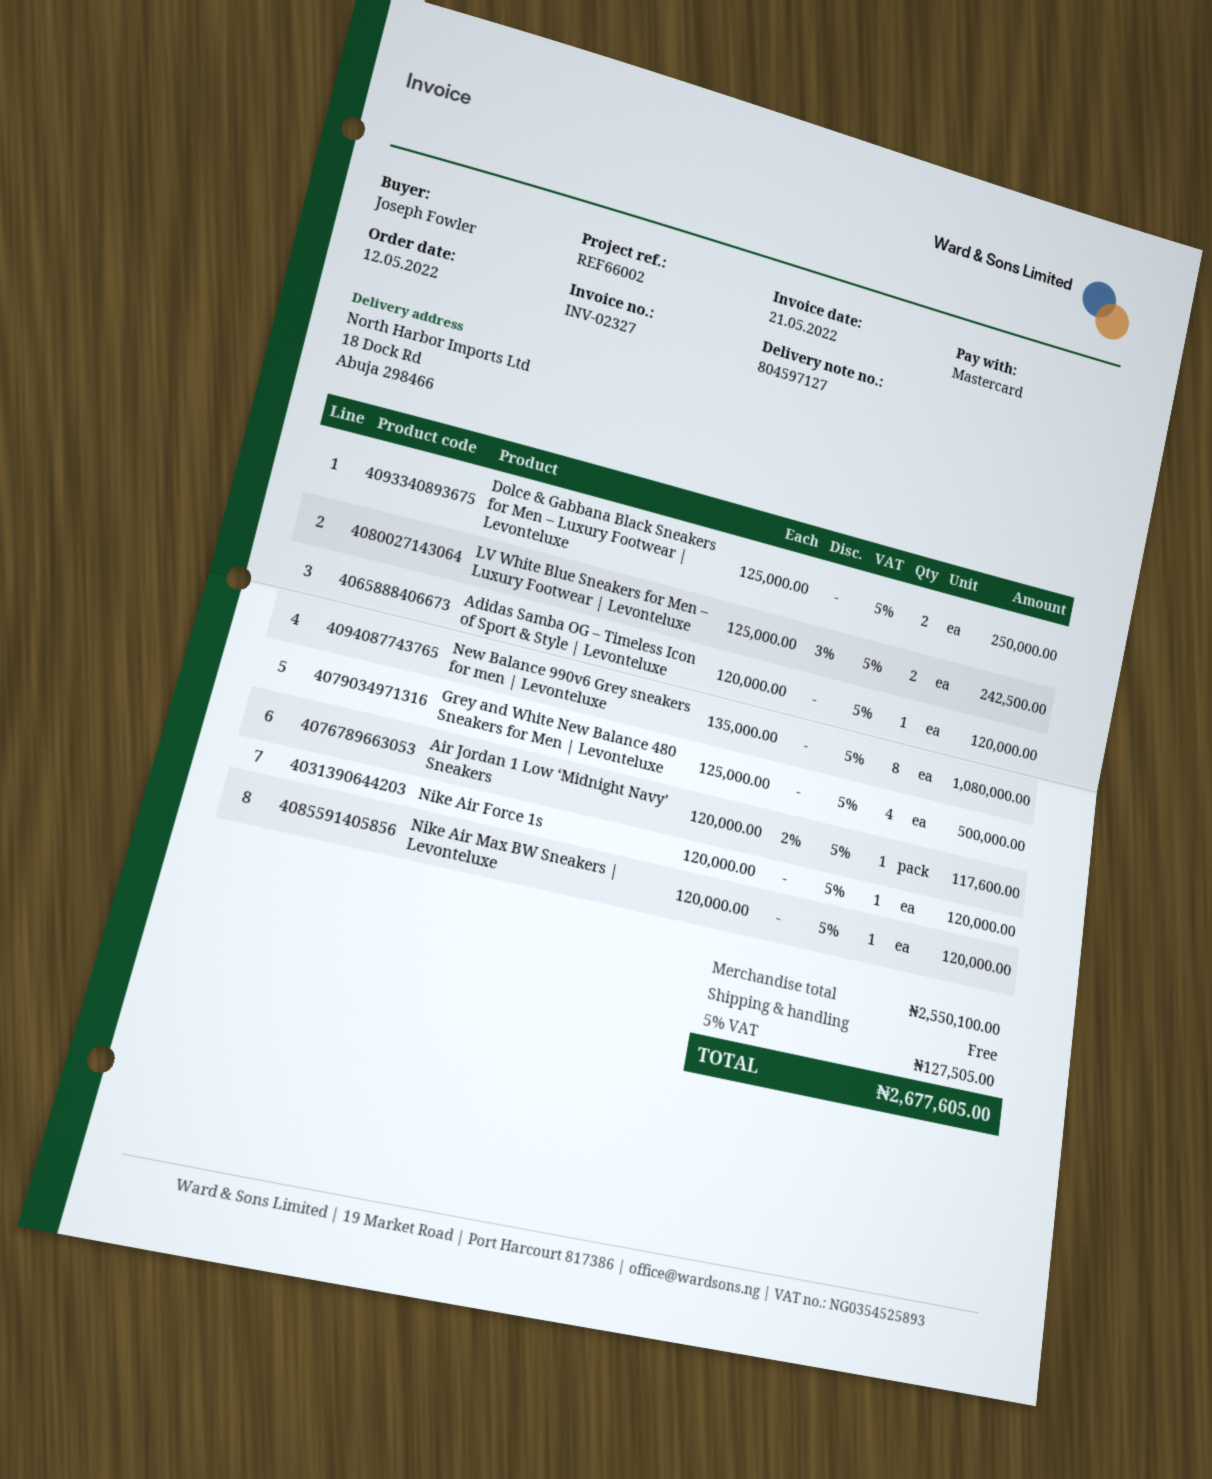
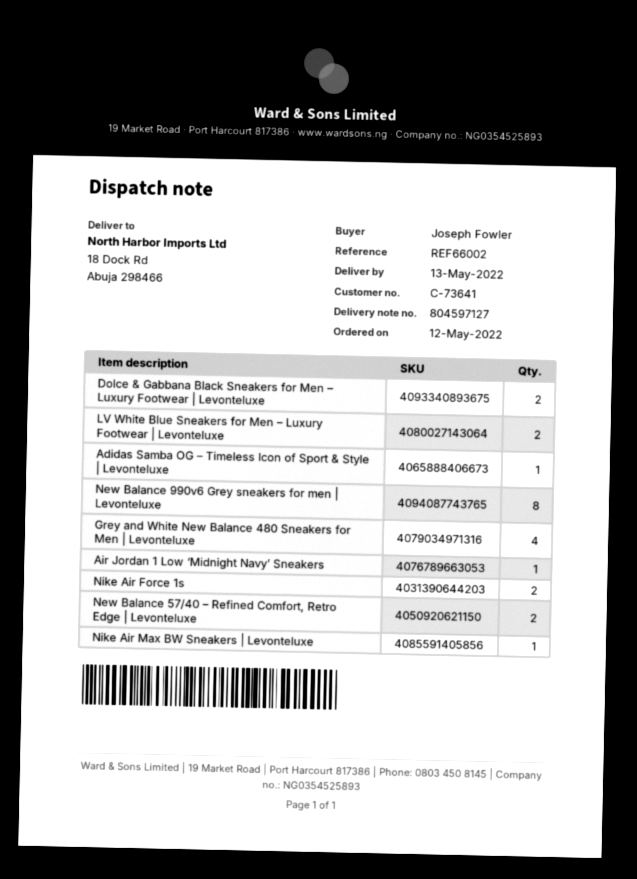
Nike Air Force 1s: 1 -> 2
New Balance 57/40 – Refined Comfort, Retro Edge | Levonteluxe: none -> 2

